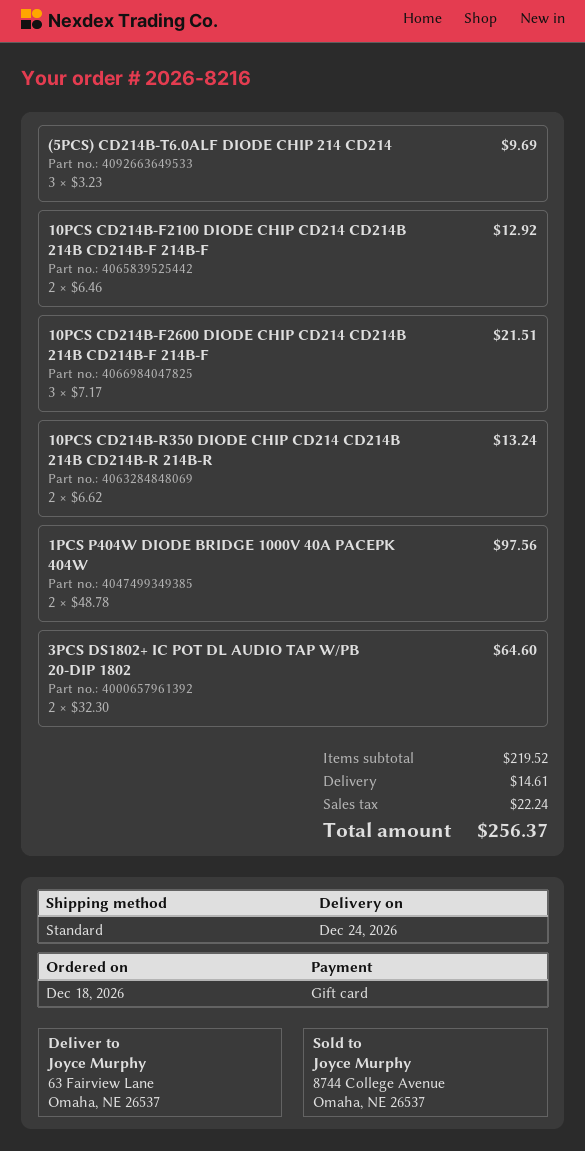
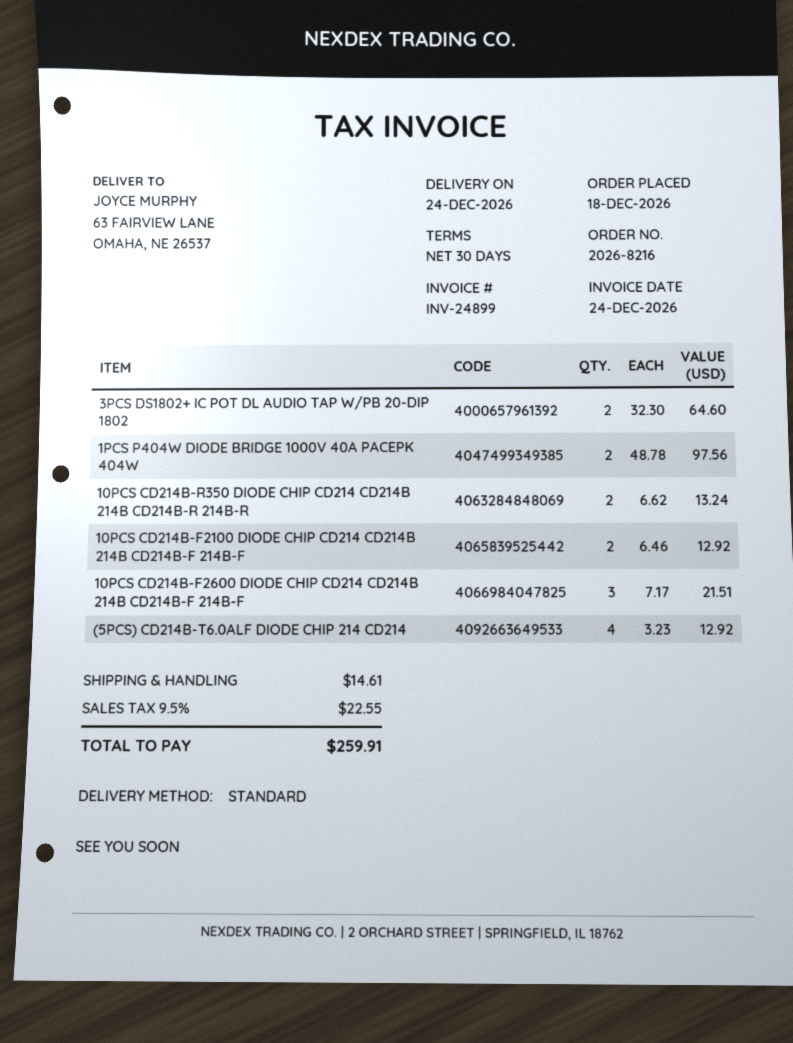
(5PCS) CD214B-T6.0ALF DIODE CHIP 214 CD214: 3 x 3.23 = 9.69 -> 4 x 3.23 = 12.92
tax: 22.24 -> 22.55
total: 256.37 -> 259.91

